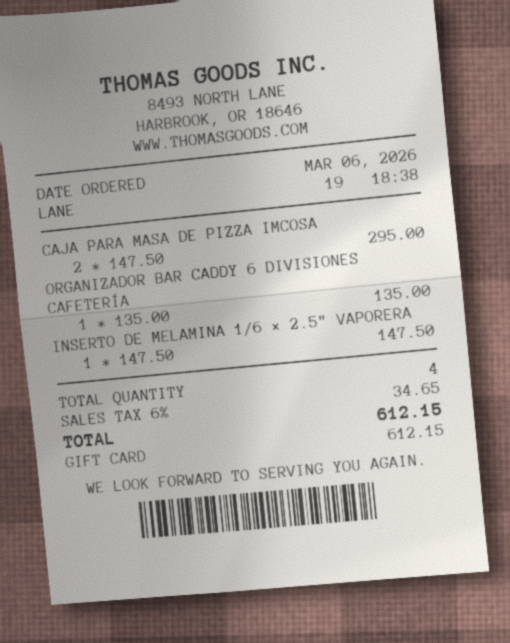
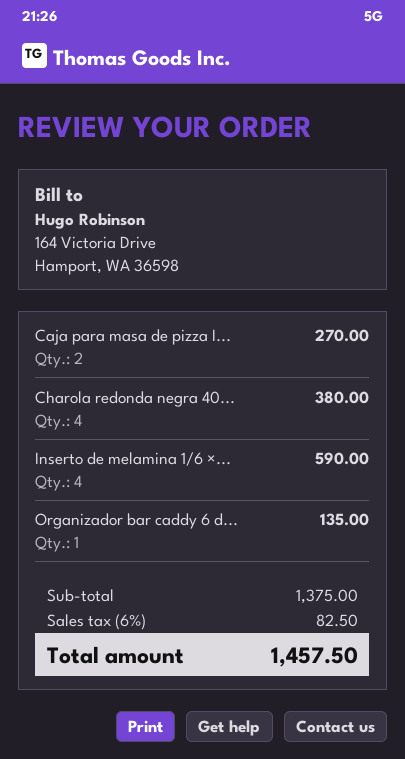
CAJA PARA MASA DE PIZZA IMCOSA: 2 for 295.00 -> 2 for 270.00
INSERTO DE MELAMINA 1/6 × 2.5" VAPORERA: 1 for 147.50 -> 4 for 590.00
Charola redonda negra 40...: none -> 4 for 380.00
tax: 6% = 34.65 -> 6% = 82.50
total: 612.15 -> 1457.50

